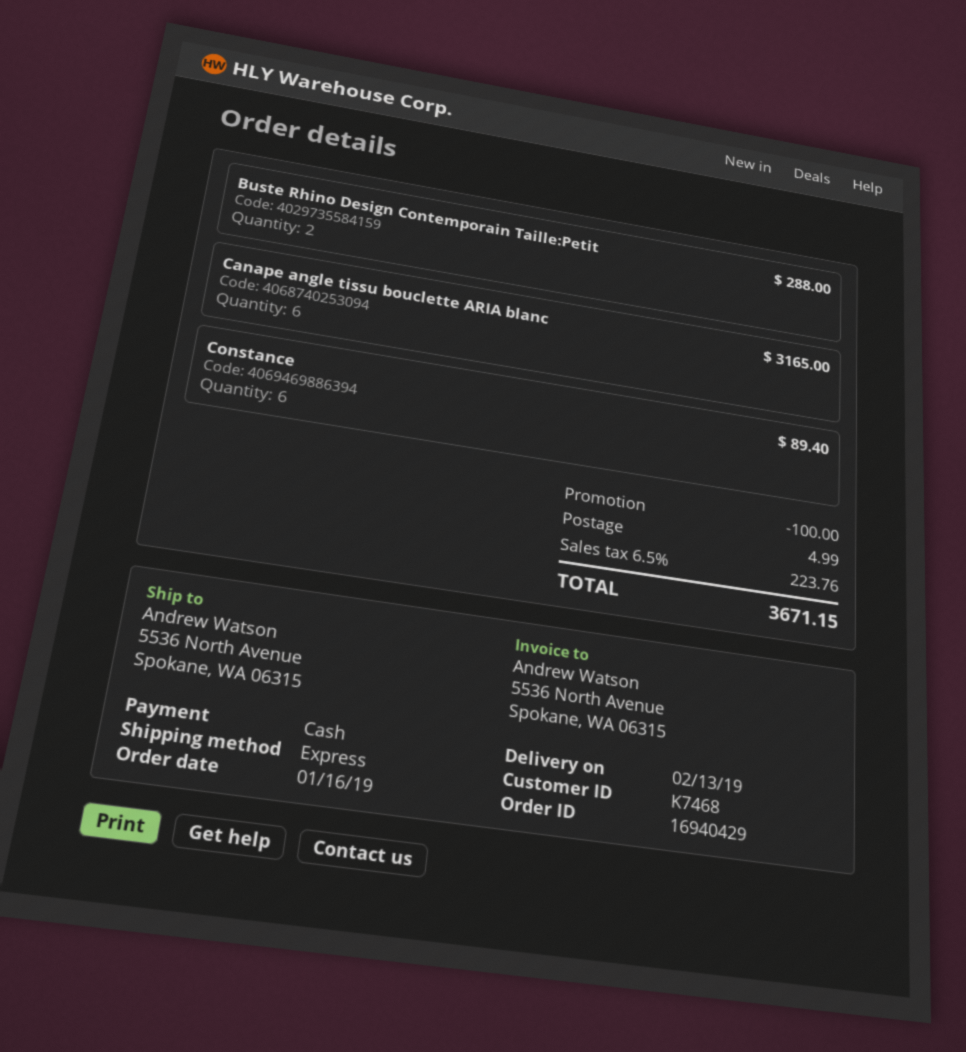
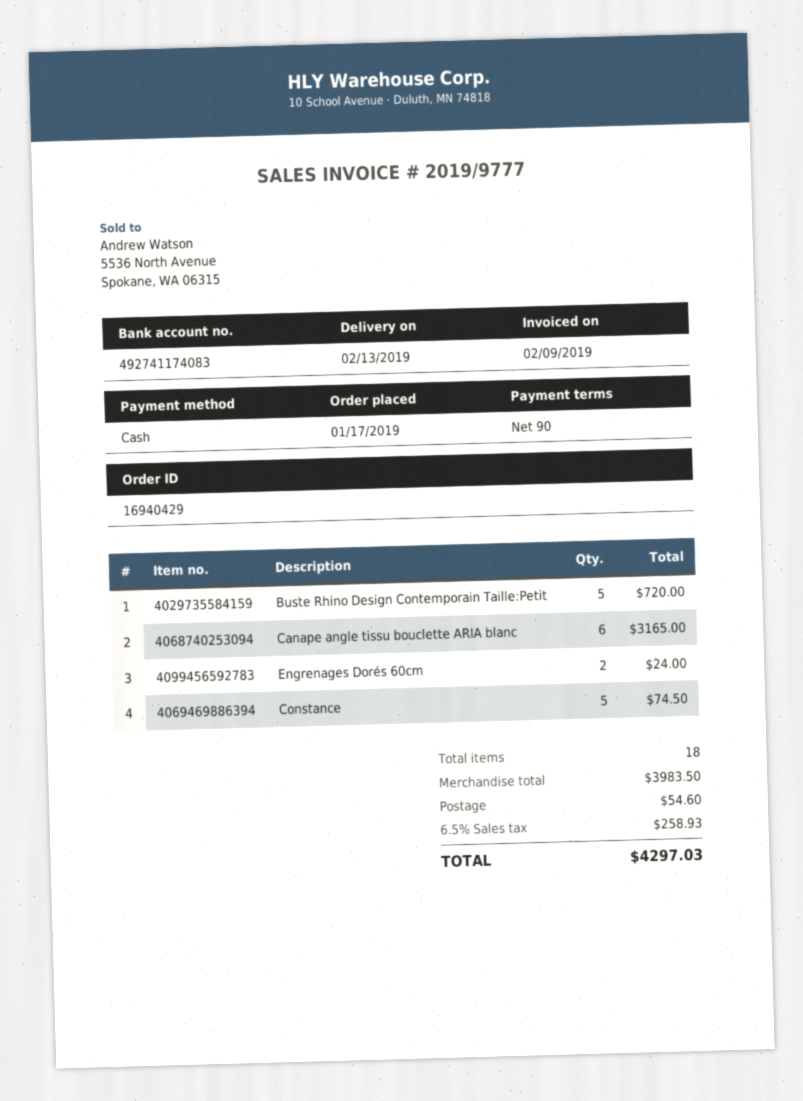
order date: 2019-01-16 -> 2019-01-17
Buste Rhino Design Contemporain Taille:Petit: 2 for 288.00 -> 5 for 720.00
Constance: 6 for 89.40 -> 5 for 74.50
Engrenages Dorés 60cm: none -> 2 for 24.00
discount: 100.00 -> none
shipping: 4.99 -> 54.60
tax: 6.5% = 223.76 -> 6.5% = 258.93
total: 3671.15 -> 4297.03

